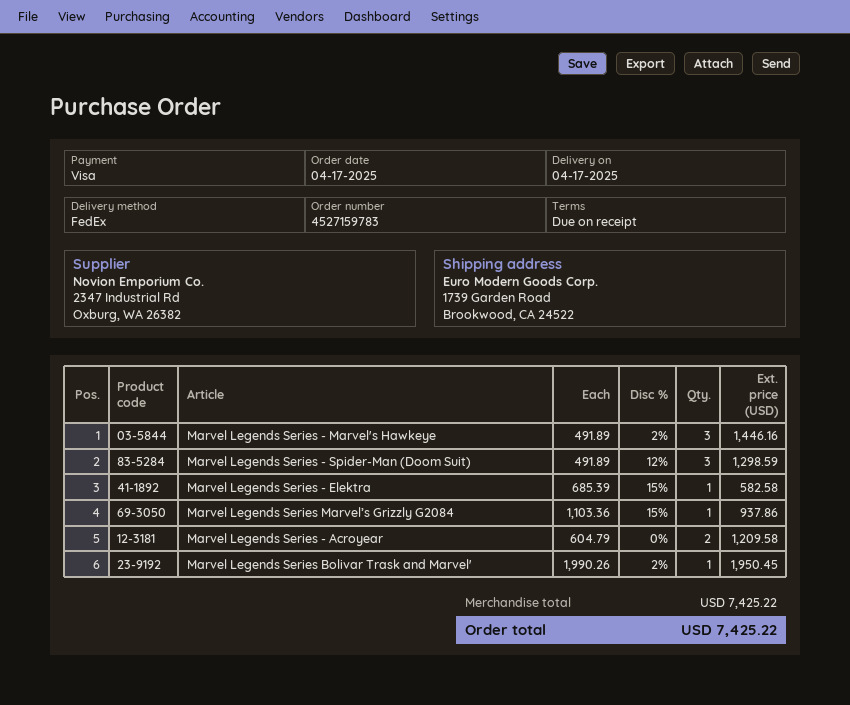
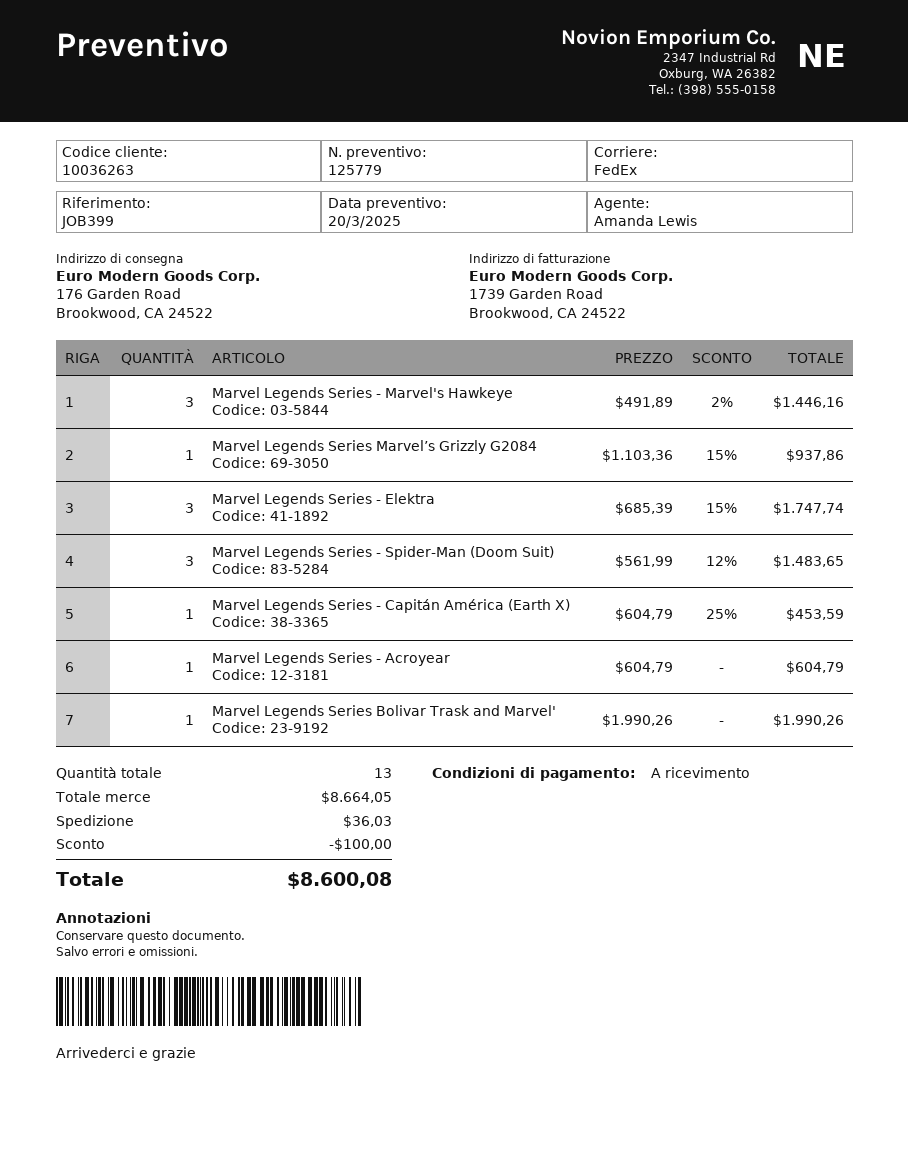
ship to: 1739 Garden Road, Brookwood, CA 24522 -> 176 Garden Road, Brookwood, CA 24522
Marvel Legends Series - Spider-Man (Doom Suit): 3 x 491.89 - 12% = 1298.59 -> 3 x 561.99 - 12% = 1483.65
Marvel Legends Series - Elektra: 1 x 685.39 - 15% = 582.58 -> 3 x 685.39 - 15% = 1747.74
Marvel Legends Series - Acroyear: 2 x 604.79 = 1209.58 -> 1 x 604.79 = 604.79
Marvel Legends Series Bolivar Trask and Marvel': 1 x 1990.26 - 2% = 1950.45 -> 1 x 1990.26 = 1990.26
Marvel Legends Series - Capitán América (Earth X): none -> 1 x 604.79 - 25% = 453.59
subtotal: 7425.22 -> 8664.05
discount: none -> 100.00
shipping: none -> 36.03
total: 7425.22 -> 8600.08

